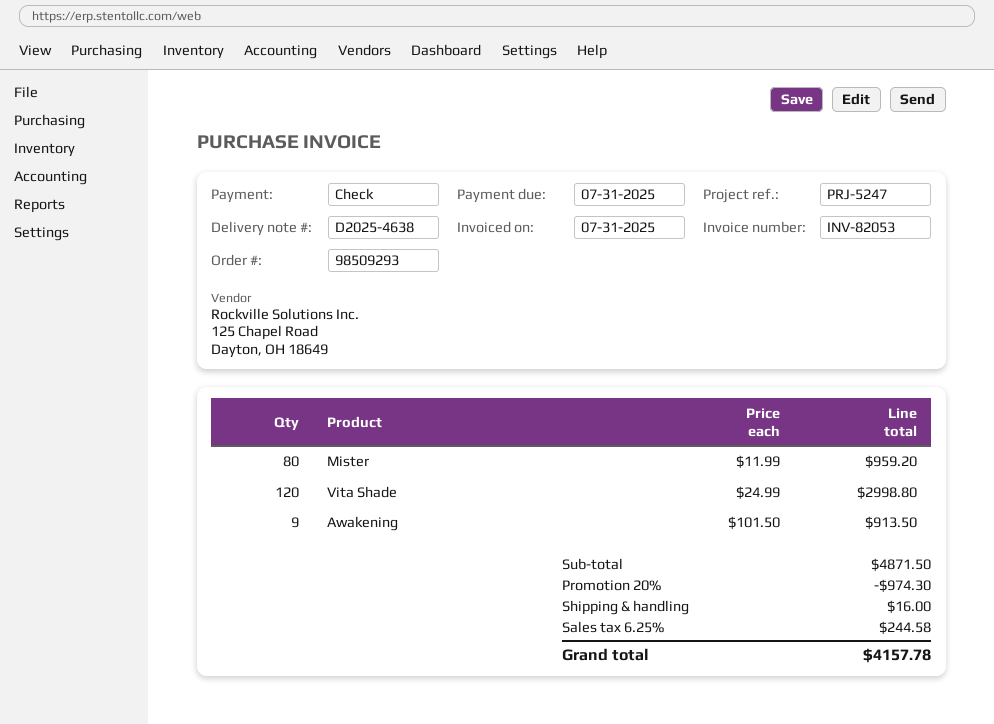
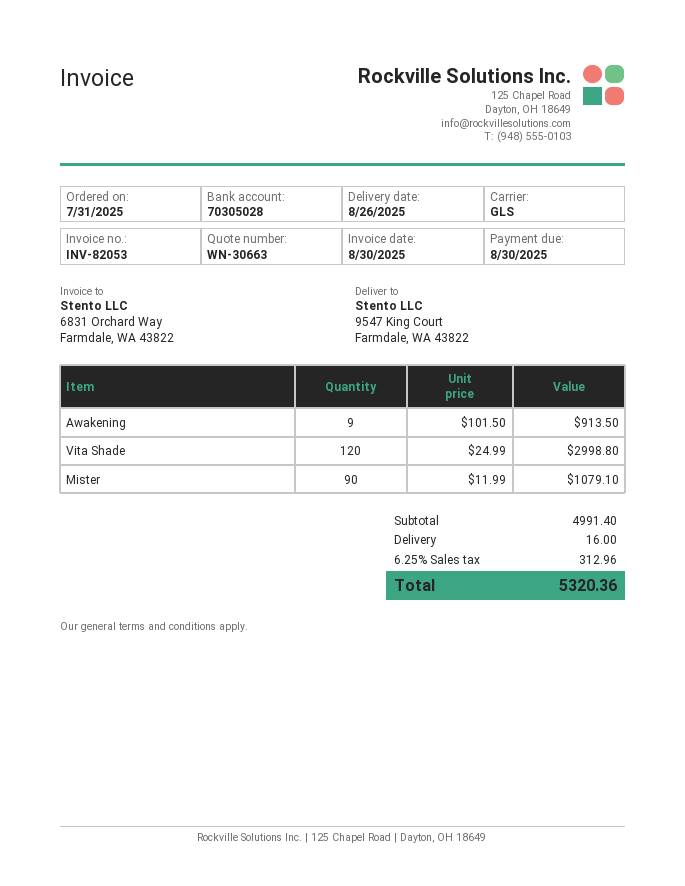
invoice date: 2025-07-31 -> 2025-08-30
due date: 2025-07-31 -> 2025-08-30
Mister: 80 x 11.99 = 959.20 -> 90 x 11.99 = 1079.10
subtotal: 4871.50 -> 4991.40
discount: 20% = 974.30 -> none
tax: 6.25% = 244.58 -> 6.25% = 312.96
total: 4157.78 -> 5320.36

